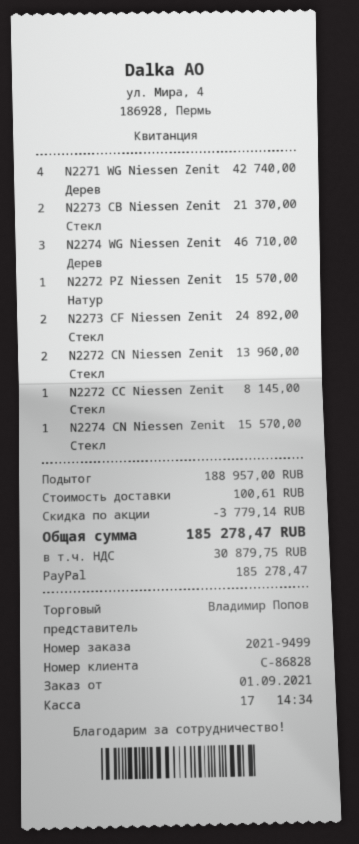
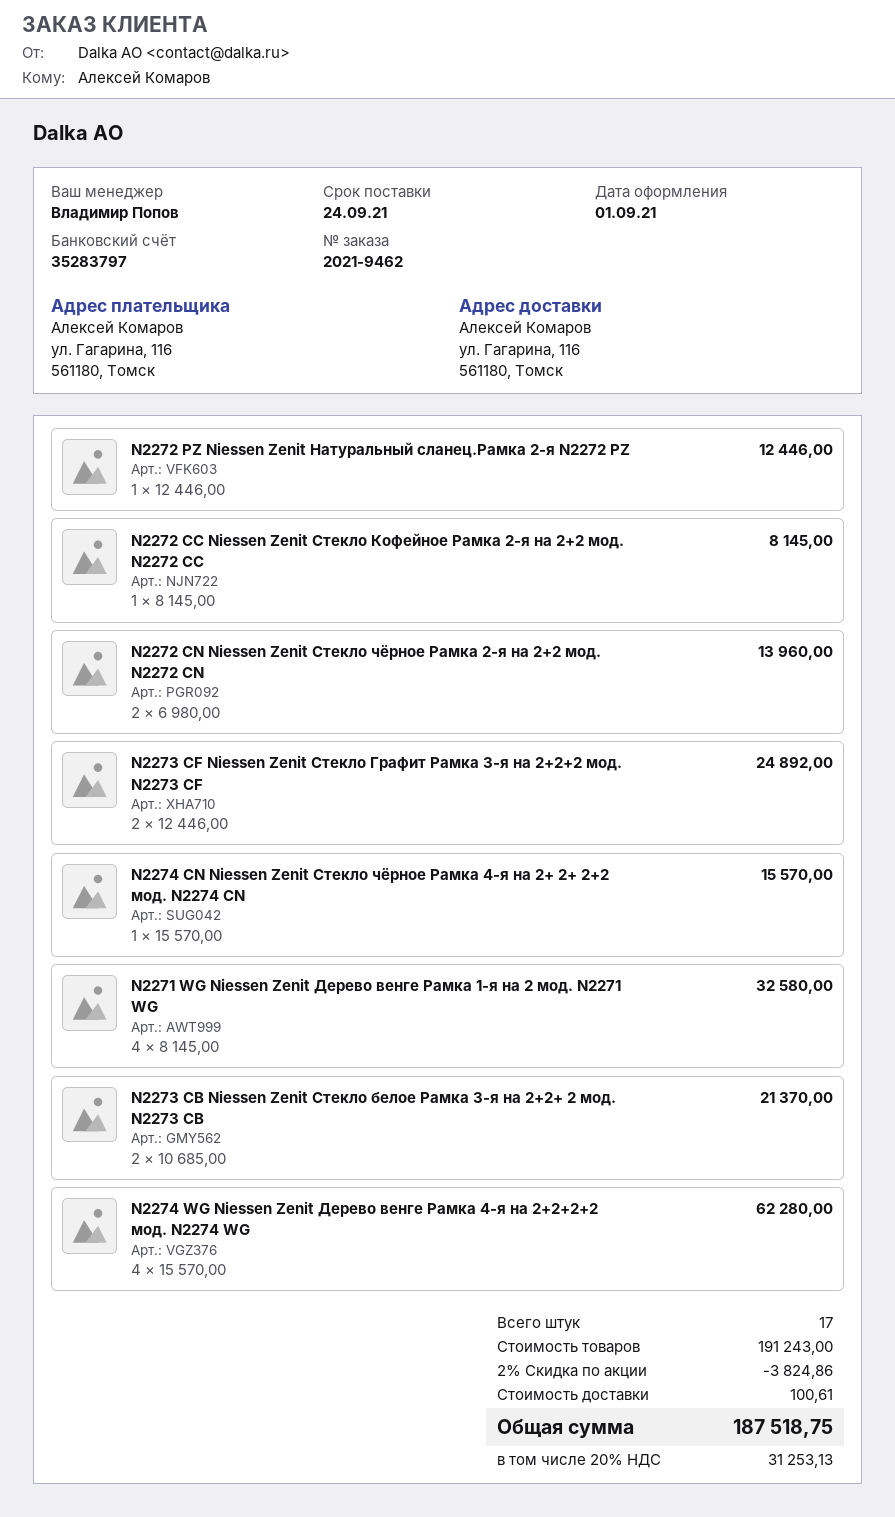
order number: 2021-9499 -> 2021-9462
N2271 WG Niessen Zenit Дерев: 4 for 42740.00 -> 4 for 32580.00
N2274 WG Niessen Zenit Дерев: 3 for 46710.00 -> 4 for 62280.00
N2272 PZ Niessen Zenit Натур: 1 for 15570.00 -> 1 for 12446.00
subtotal: 188957.00 -> 191243.00
discount: 3779.14 -> 3824.86
tax: 30879.75 -> 31253.13
total: 185278.47 -> 187518.75

